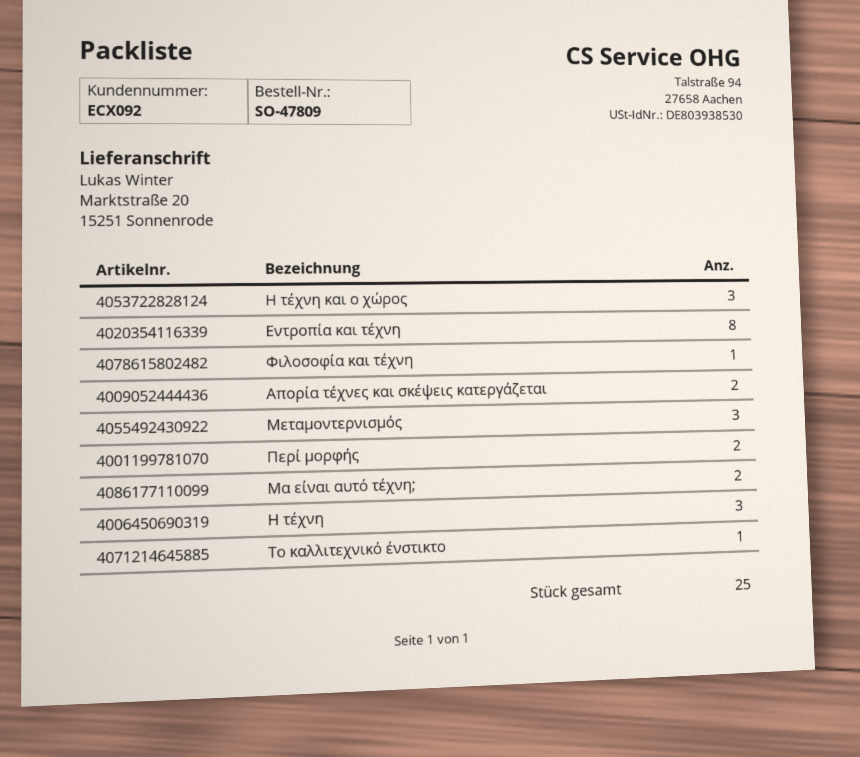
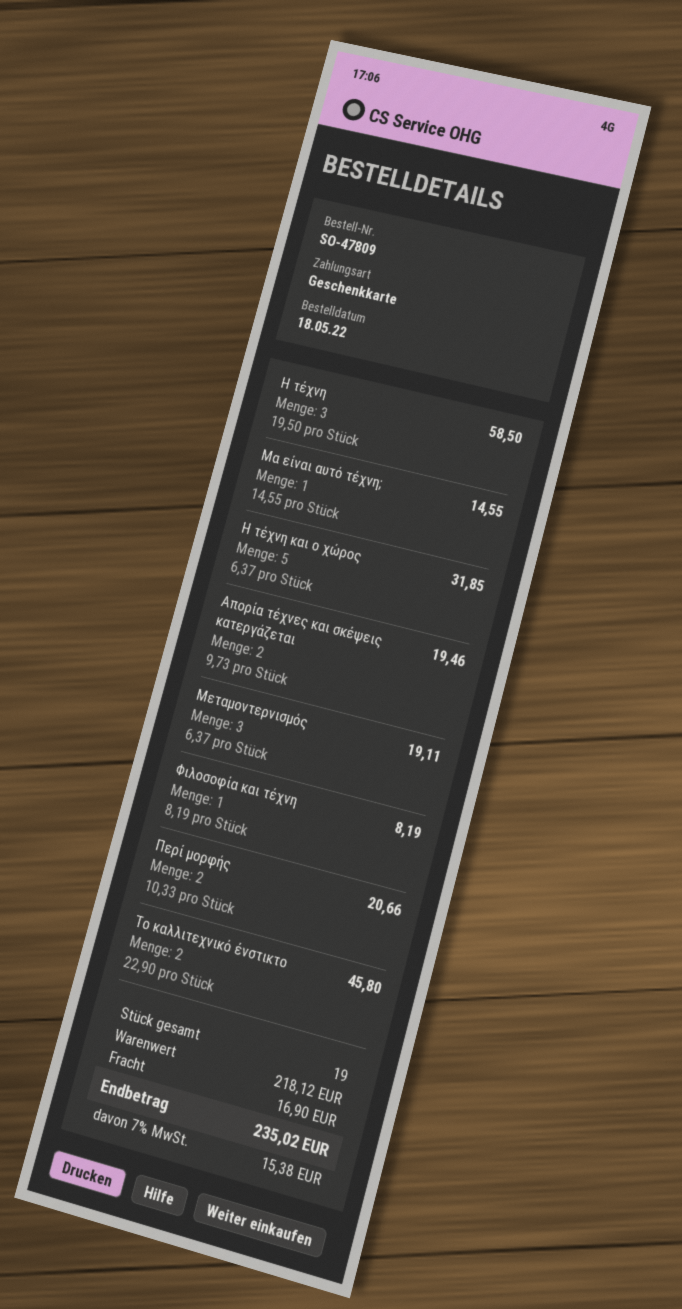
Η τέχνη και ο χώρος: 3 -> 5
Εντροπία και τέχνη: 8 -> none
Μα είναι αυτό τέχνη;: 2 -> 1
Το καλλιτεχνικό ένστικτο: 1 -> 2
total quantity: 25 -> 19

